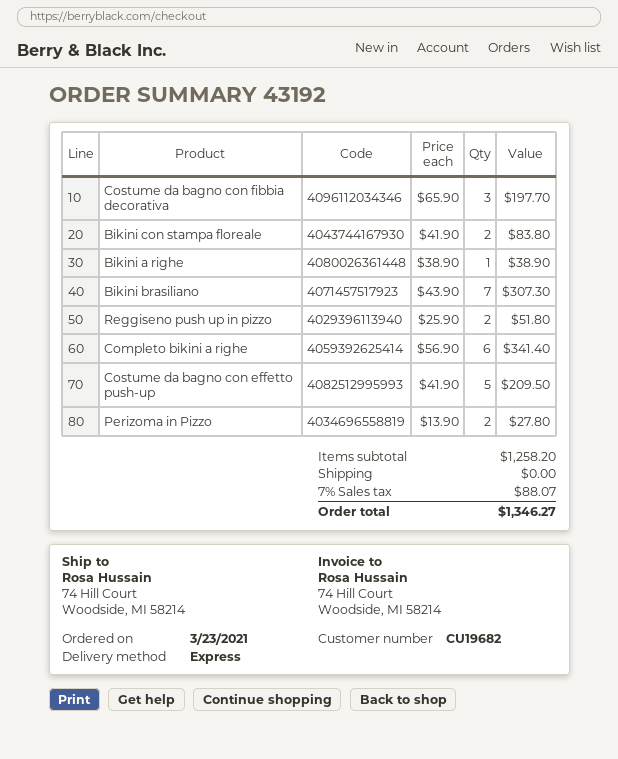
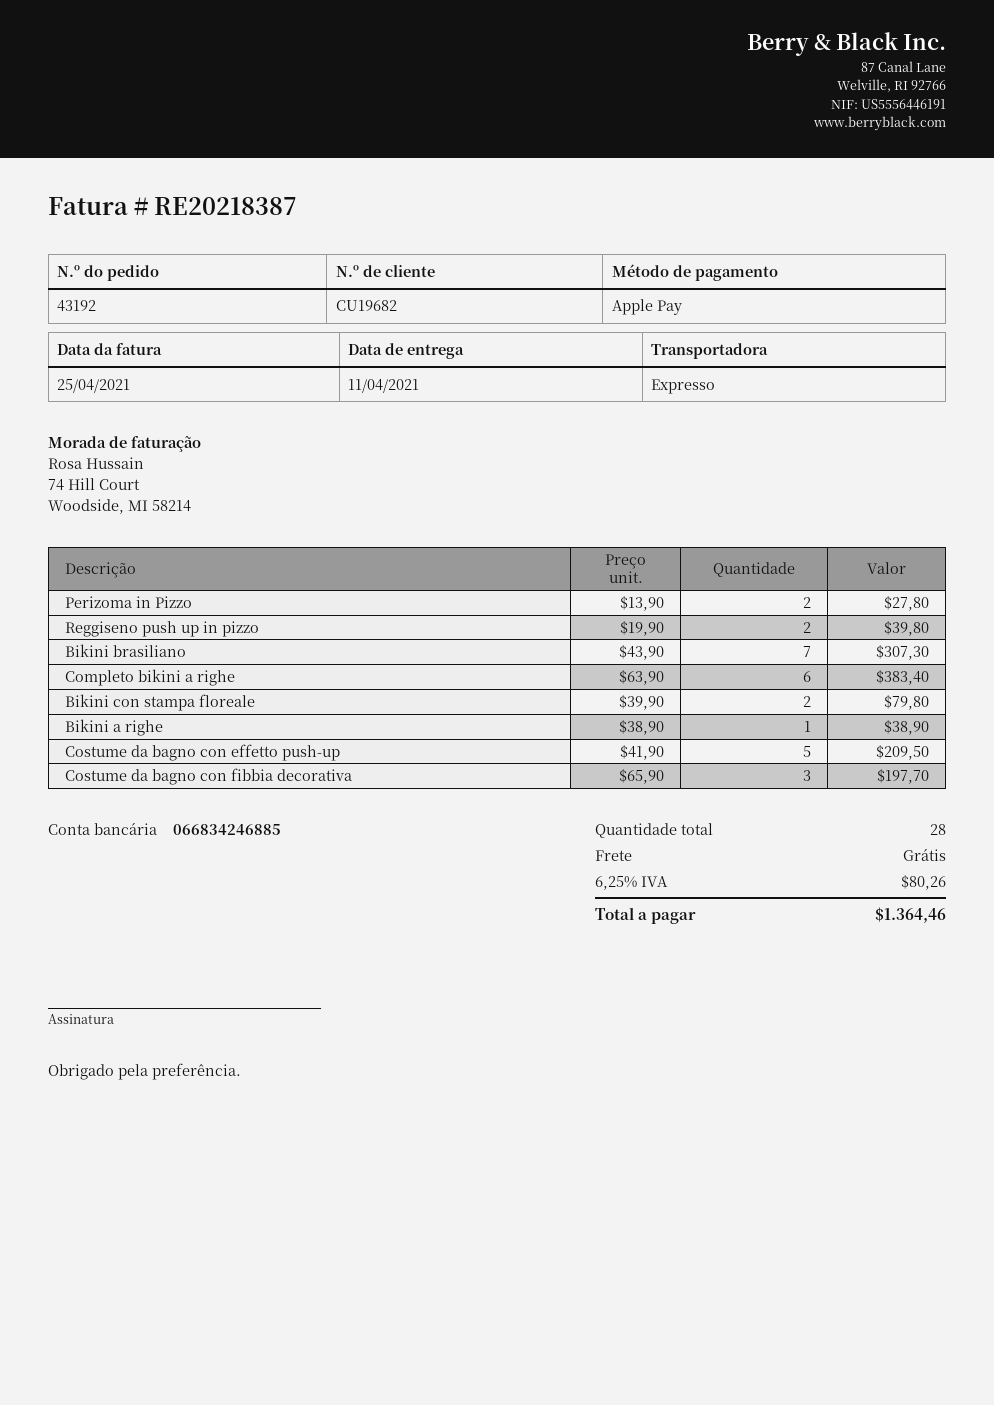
Bikini con stampa floreale: 2 x 41.90 = 83.80 -> 2 x 39.90 = 79.80
Reggiseno push up in pizzo: 2 x 25.90 = 51.80 -> 2 x 19.90 = 39.80
Completo bikini a righe: 6 x 56.90 = 341.40 -> 6 x 63.90 = 383.40
tax: 7% = 88.07 -> 6.25% = 80.26
total: 1346.27 -> 1364.46

